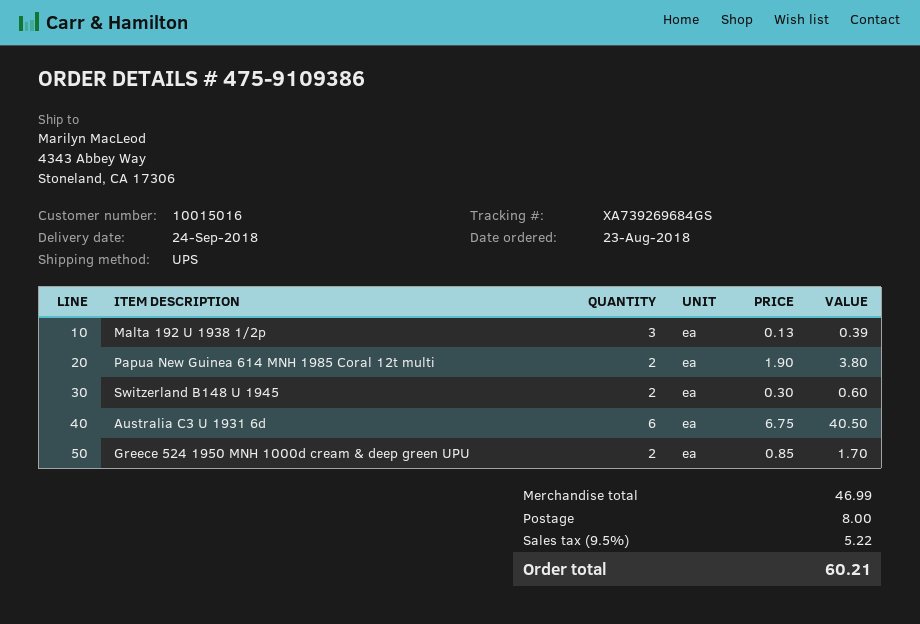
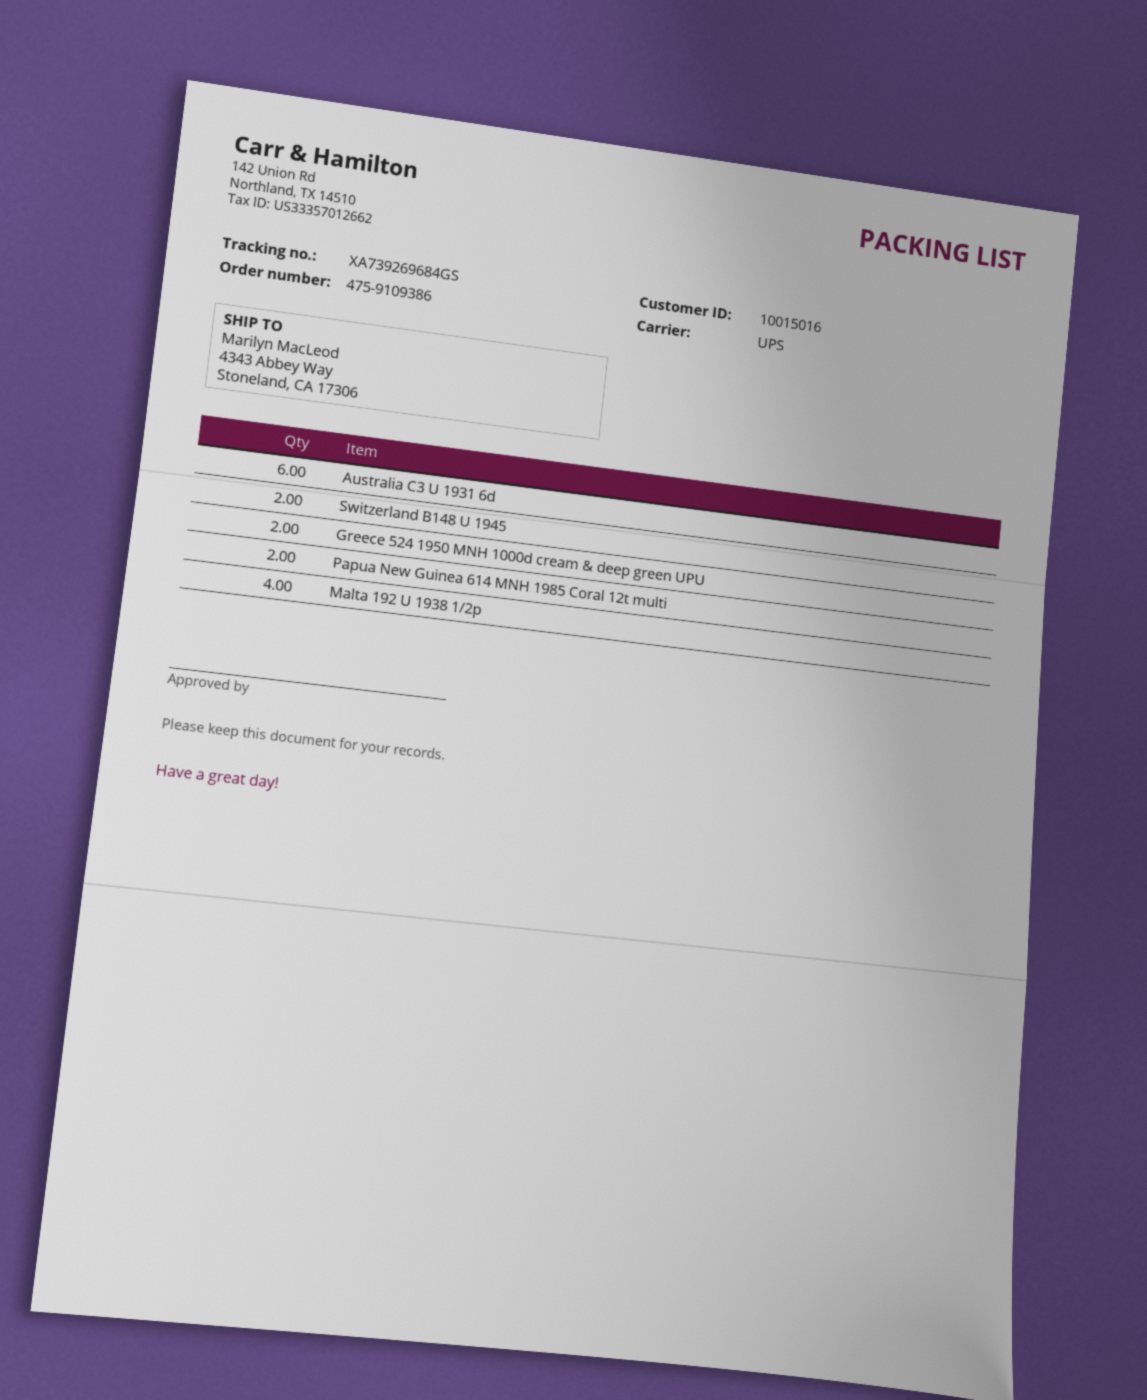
Malta 192 U 1938 1/2p: 3 -> 4

